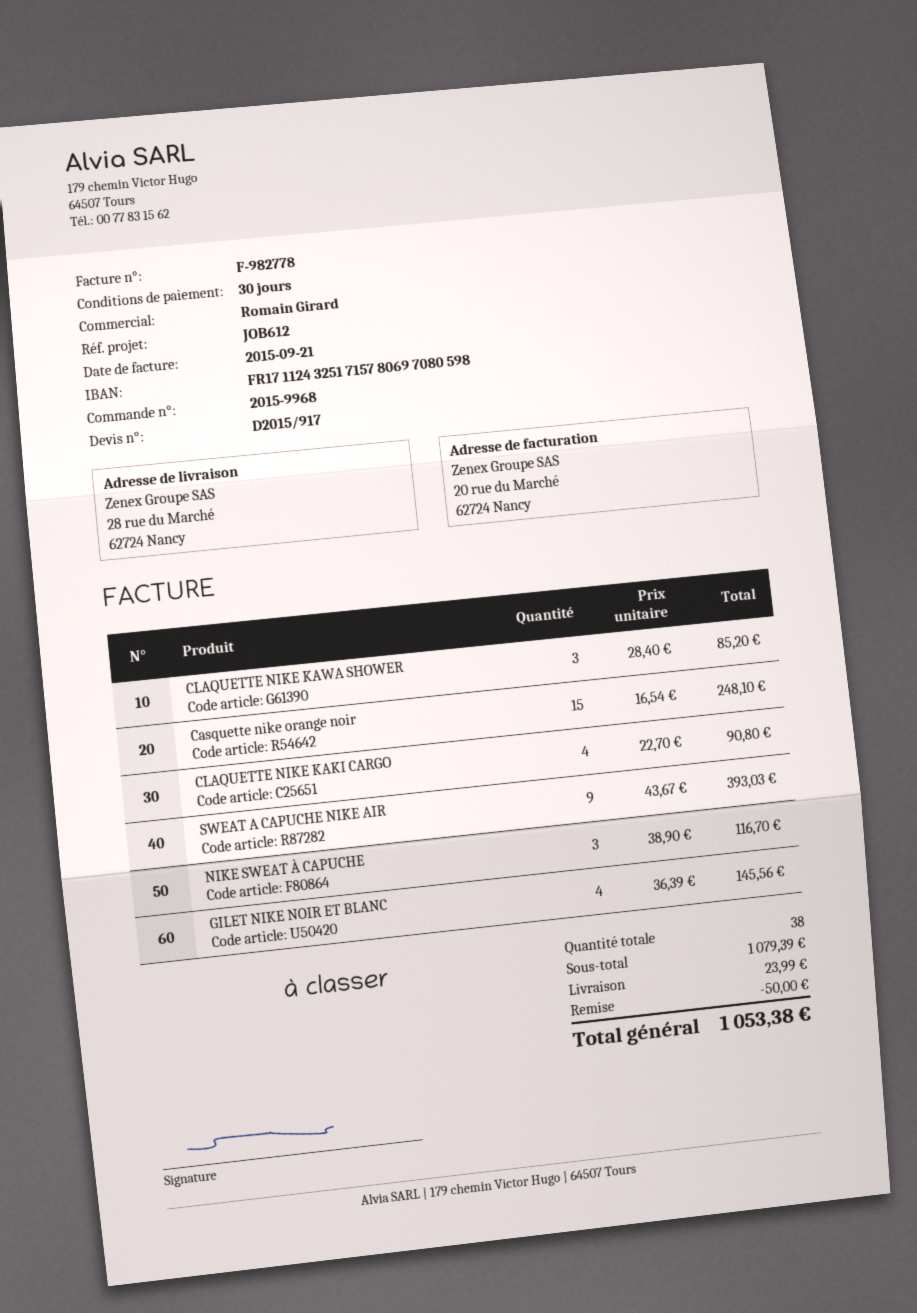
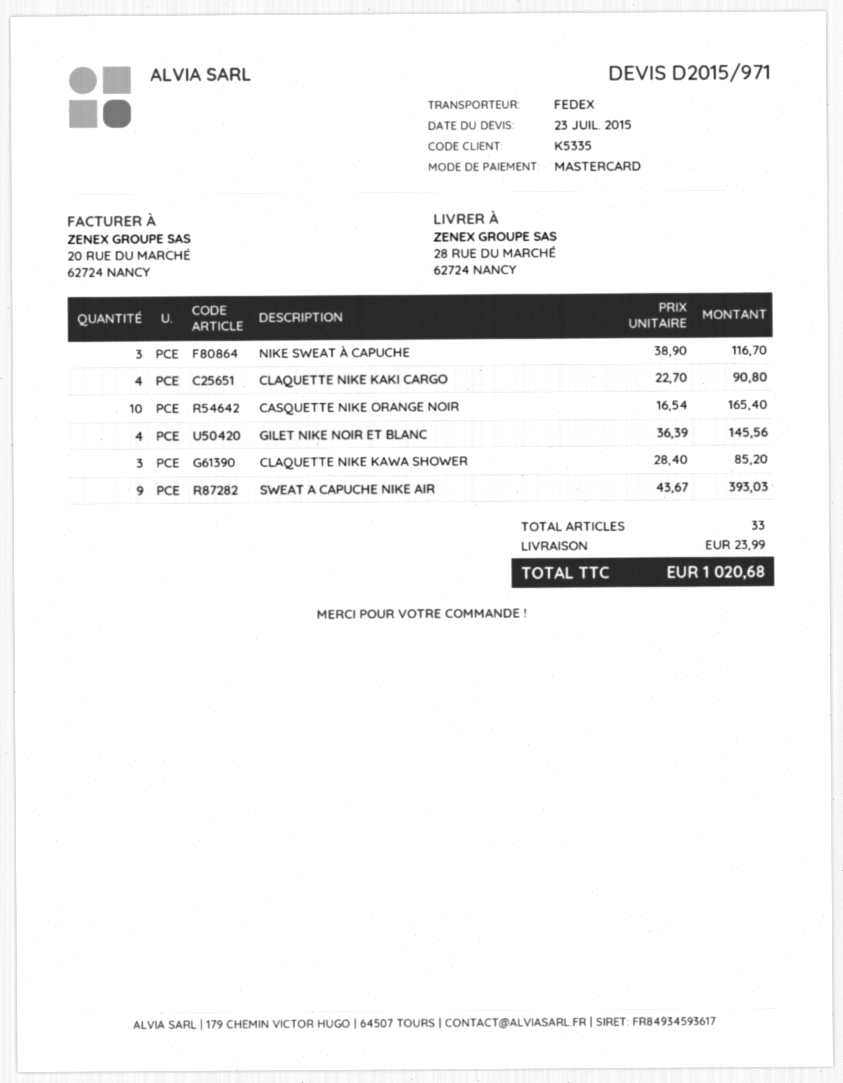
quote number: D2015/917 -> D2015/971
Casquette nike orange noir: 15 x 16.54 = 248.10 -> 10 x 16.54 = 165.40
total quantity: 38 -> 33
discount: 50.00 -> none
total: 1053.38 -> 1020.68

